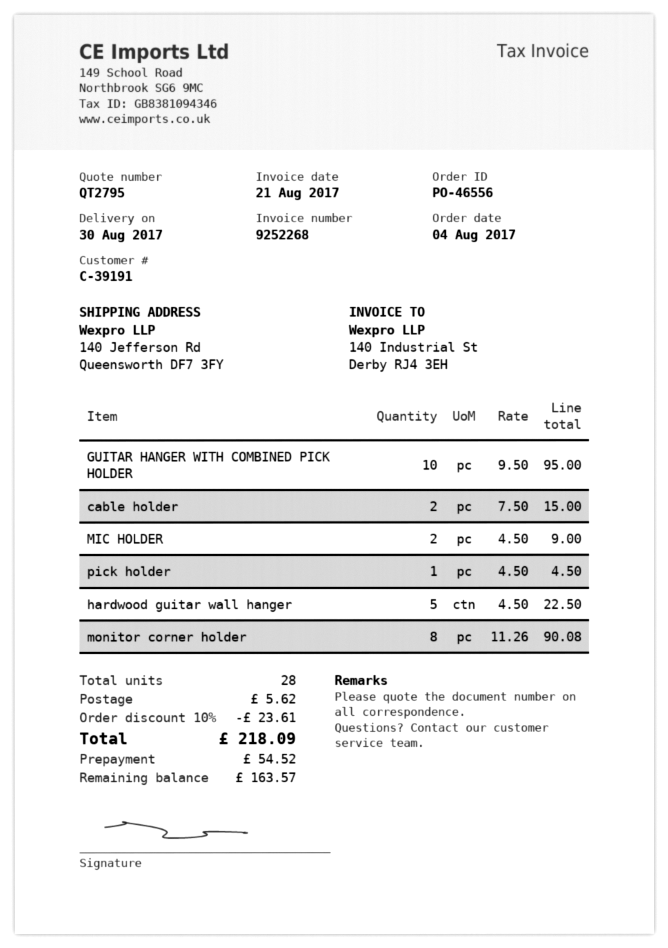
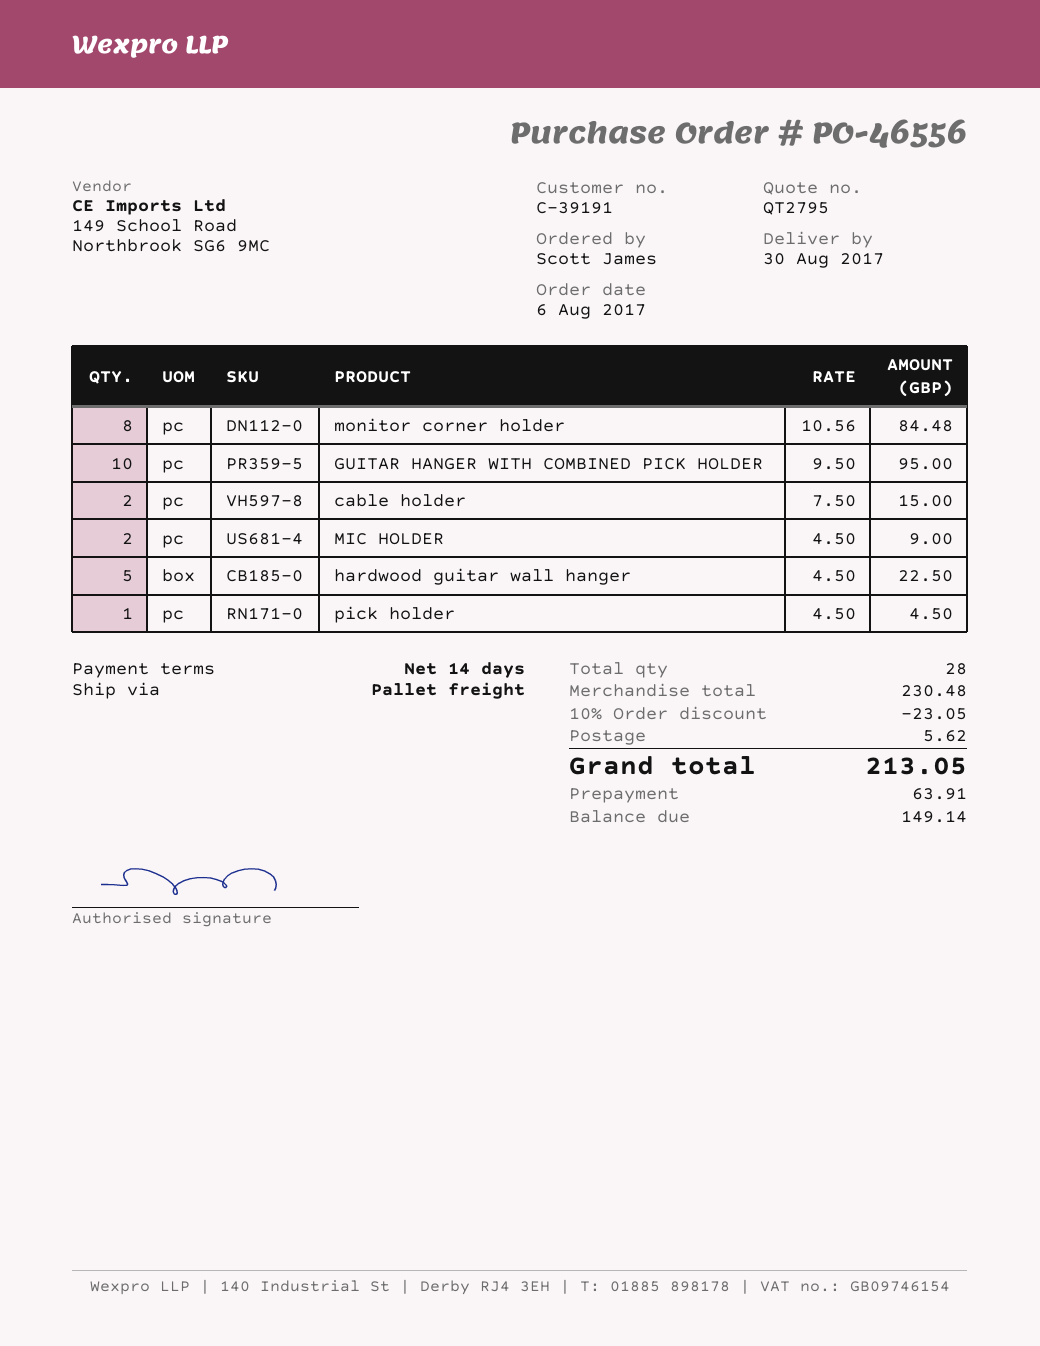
order date: 2017-08-04 -> 2017-08-06
monitor corner holder: 8 x 11.26 = 90.08 -> 8 x 10.56 = 84.48
discount: 10% = 23.61 -> 10% = 23.05
total: 218.09 -> 213.05
deposit: 54.52 -> 63.91
balance: 163.57 -> 149.14

